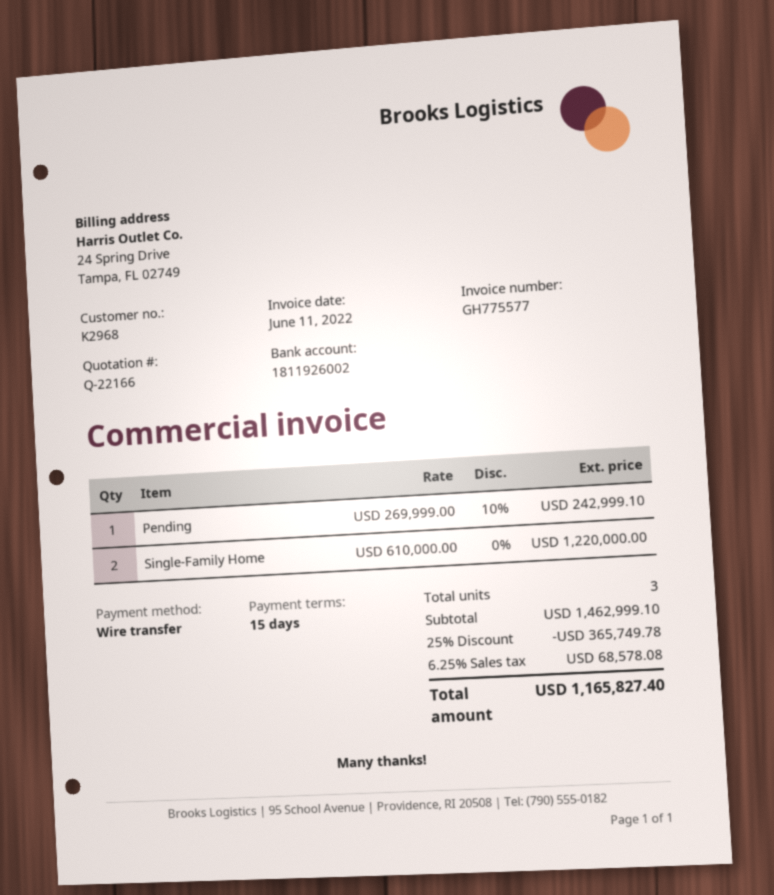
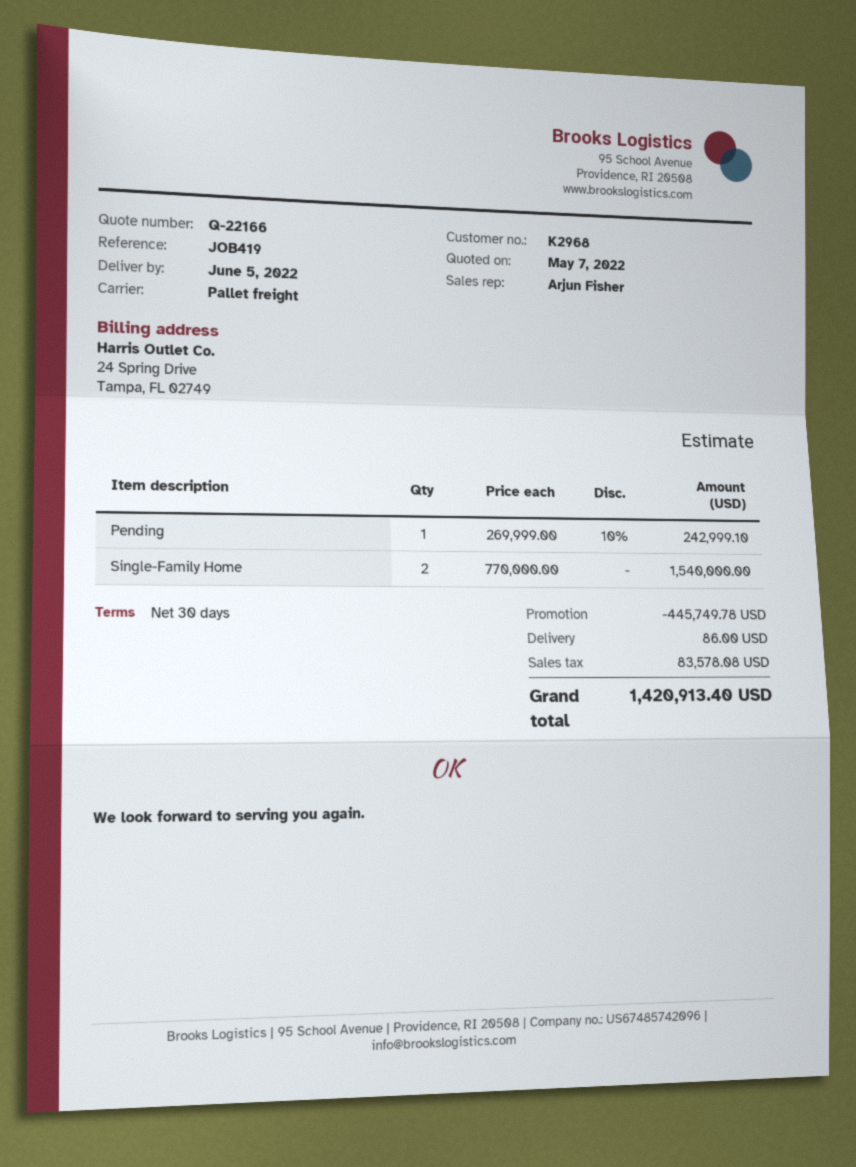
payment terms: 15 days -> 30 days
Single-Family Home: 2 x 610000.00 = 1220000.00 -> 2 x 770000.00 = 1540000.00
discount: 365749.78 -> 445749.78
shipping: none -> 86.00
tax: 68578.08 -> 83578.08
total: 1165827.40 -> 1420913.40

